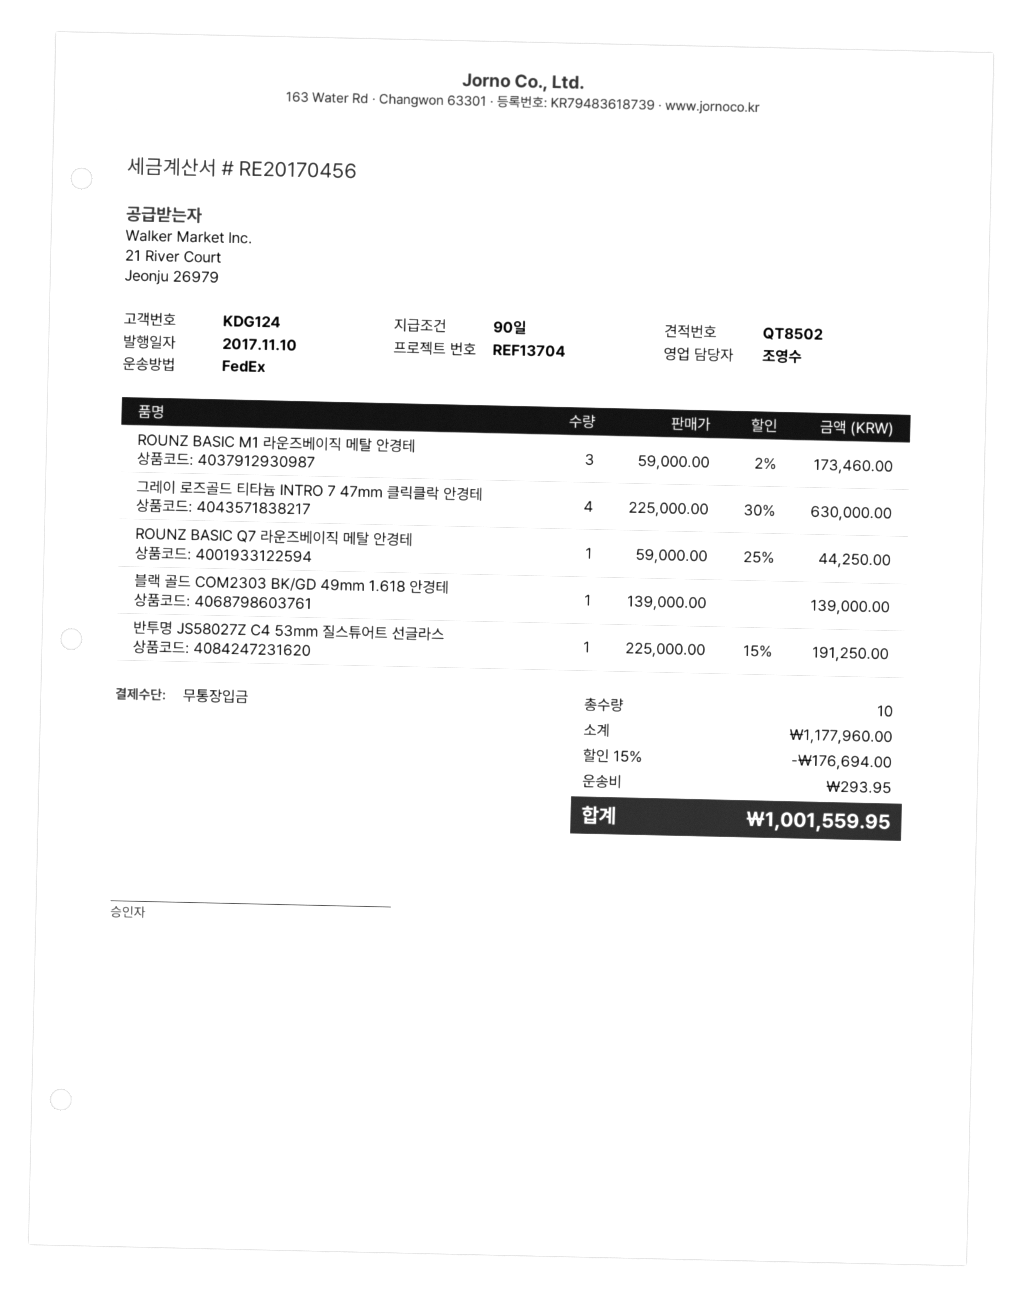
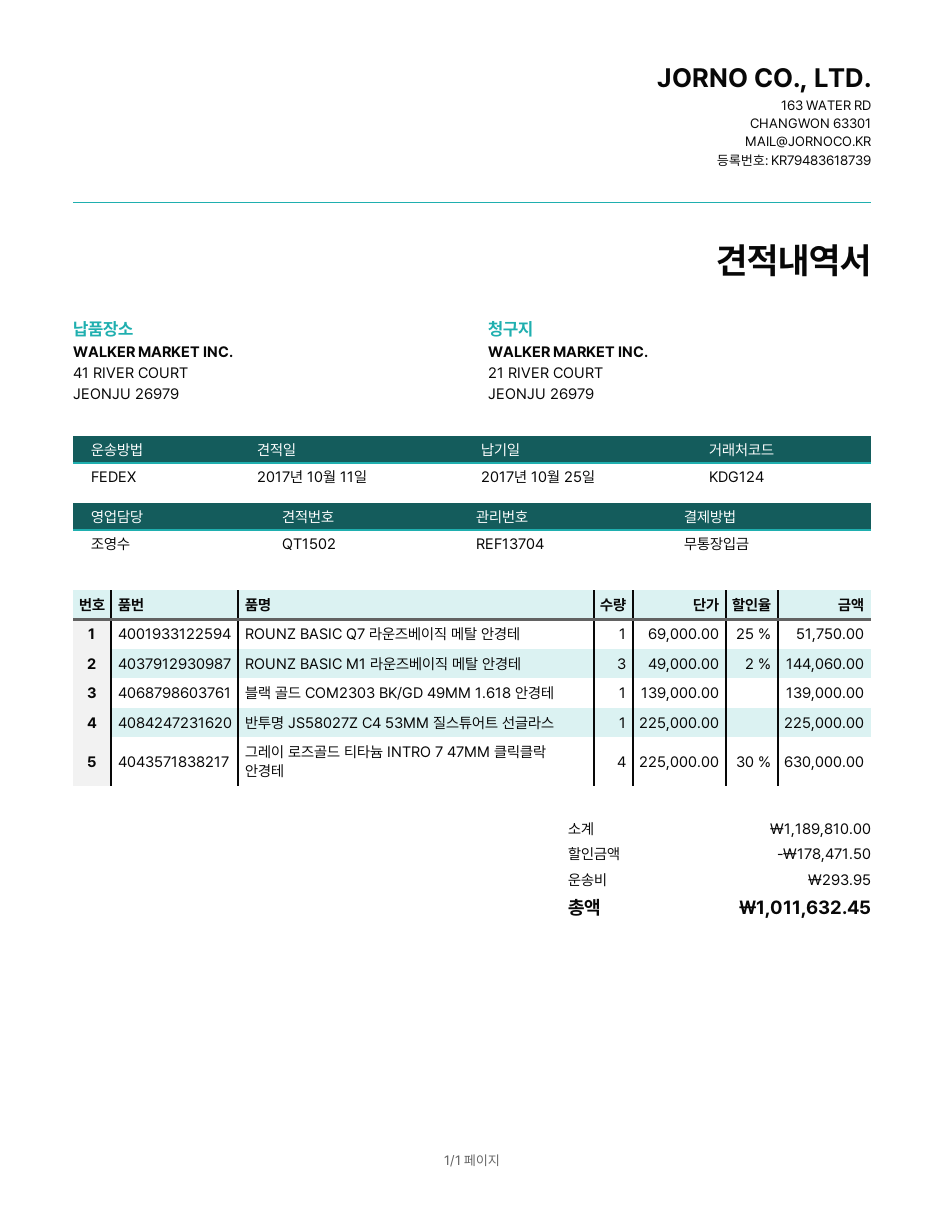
quote number: QT8502 -> QT1502
ROUNZ BASIC M1 라운즈베이직 메탈 안경테: 3 x 59000.00 - 2% = 173460.00 -> 3 x 49000.00 - 2% = 144060.00
ROUNZ BASIC Q7 라운즈베이직 메탈 안경테: 1 x 59000.00 - 25% = 44250.00 -> 1 x 69000.00 - 25% = 51750.00
반투명 JS58027Z C4 53mm 질스튜어트 선글라스: 1 x 225000.00 - 15% = 191250.00 -> 1 x 225000.00 = 225000.00
subtotal: 1177960.00 -> 1189810.00
discount: 176694.00 -> 178471.50
total: 1001559.95 -> 1011632.45

